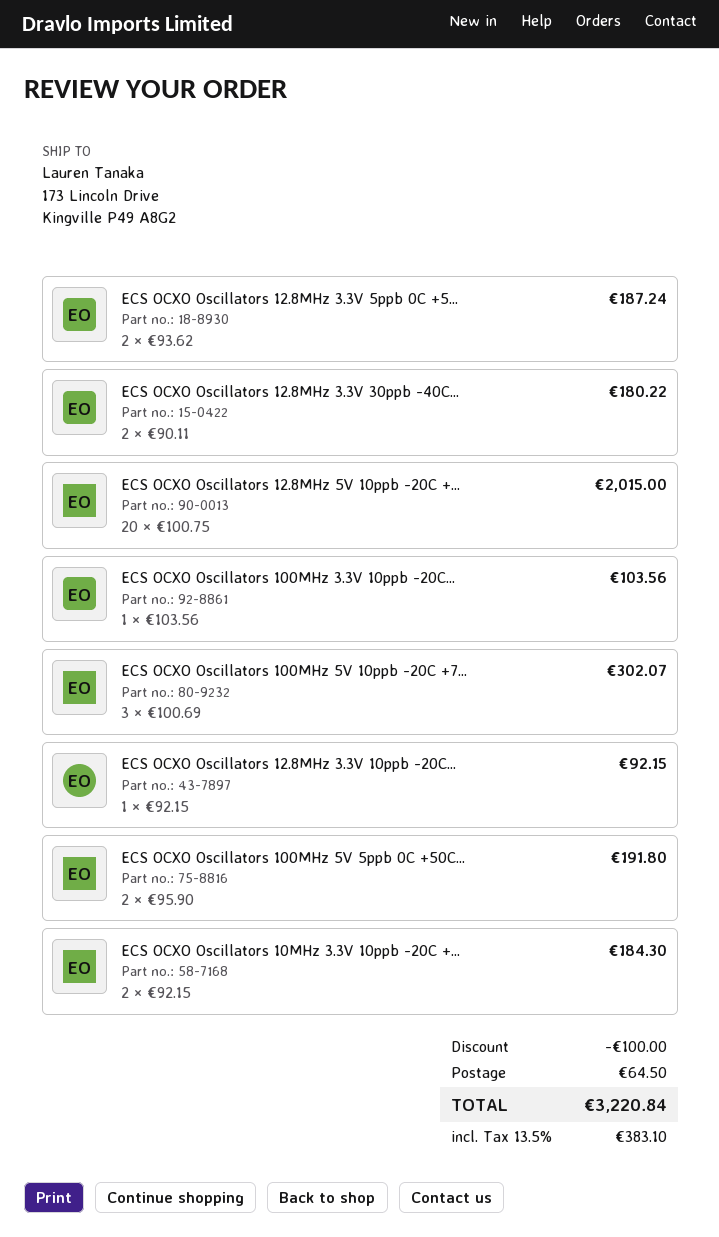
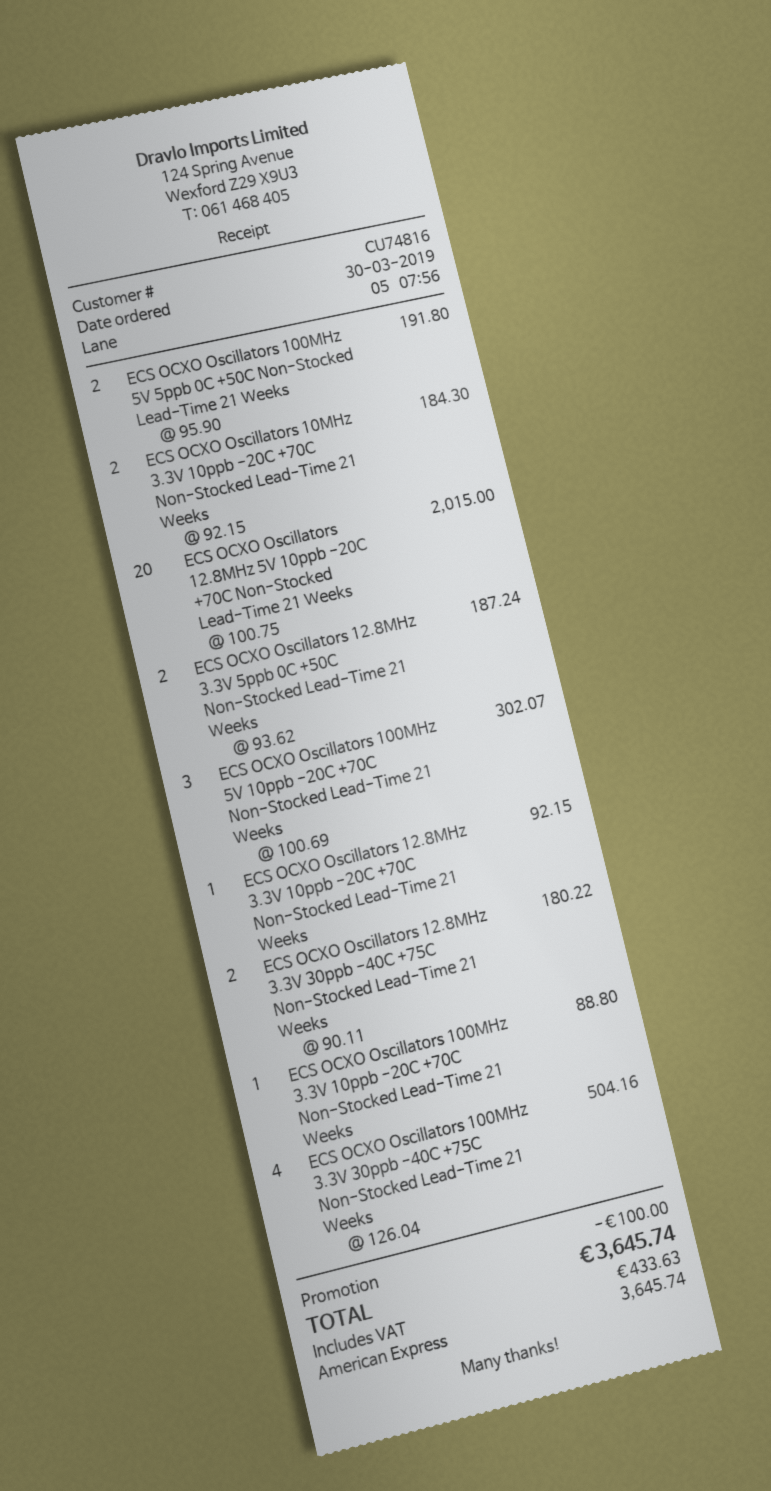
ECS OCXO Oscillators 100MHz 3.3V 10ppb -20C...: 1 x 103.56 = 103.56 -> 1 x 88.80 = 88.80
ECS OCXO Oscillators 100MHz 3.3V 30ppb -40C +75C Non-Stocked Lead-Time 21 Weeks: none -> 4 x 126.04 = 504.16
shipping: 64.50 -> none
tax: 383.10 -> 433.63
total: 3220.84 -> 3645.74

